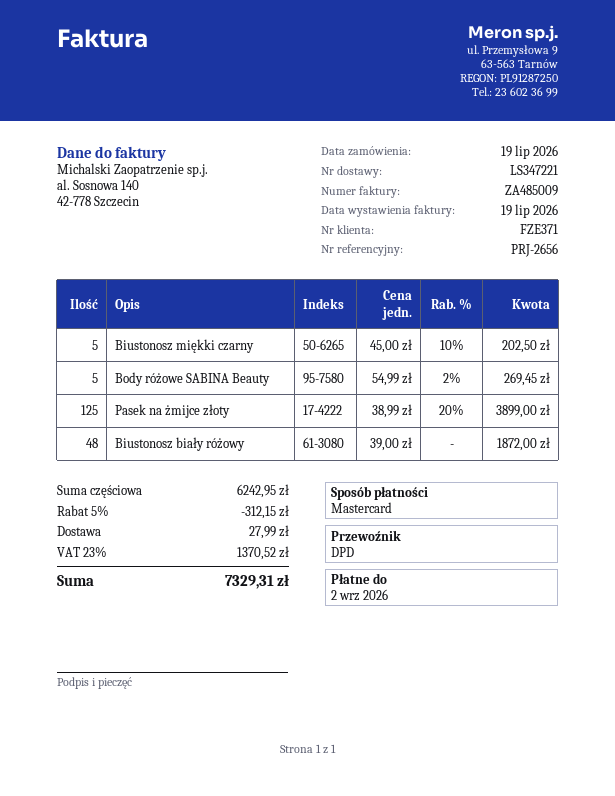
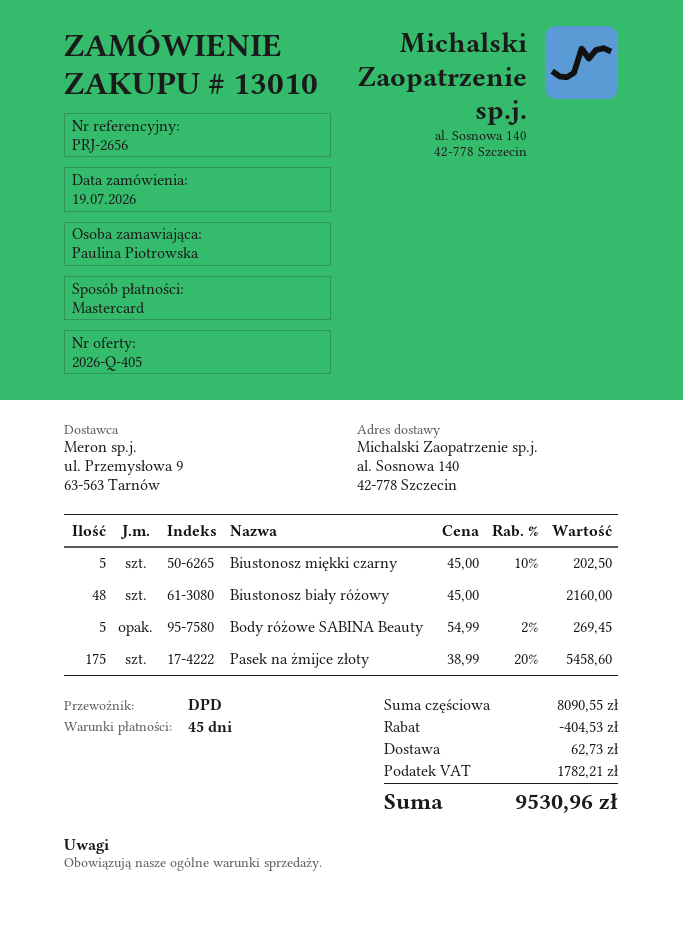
Pasek na żmijce złoty: 125 x 38.99 - 20% = 3899.00 -> 175 x 38.99 - 20% = 5458.60
Biustonosz biały różowy: 48 x 39.00 = 1872.00 -> 48 x 45.00 = 2160.00
subtotal: 6242.95 -> 8090.55
discount: 312.15 -> 404.53
shipping: 27.99 -> 62.73
tax: 1370.52 -> 1782.21
total: 7329.31 -> 9530.96

